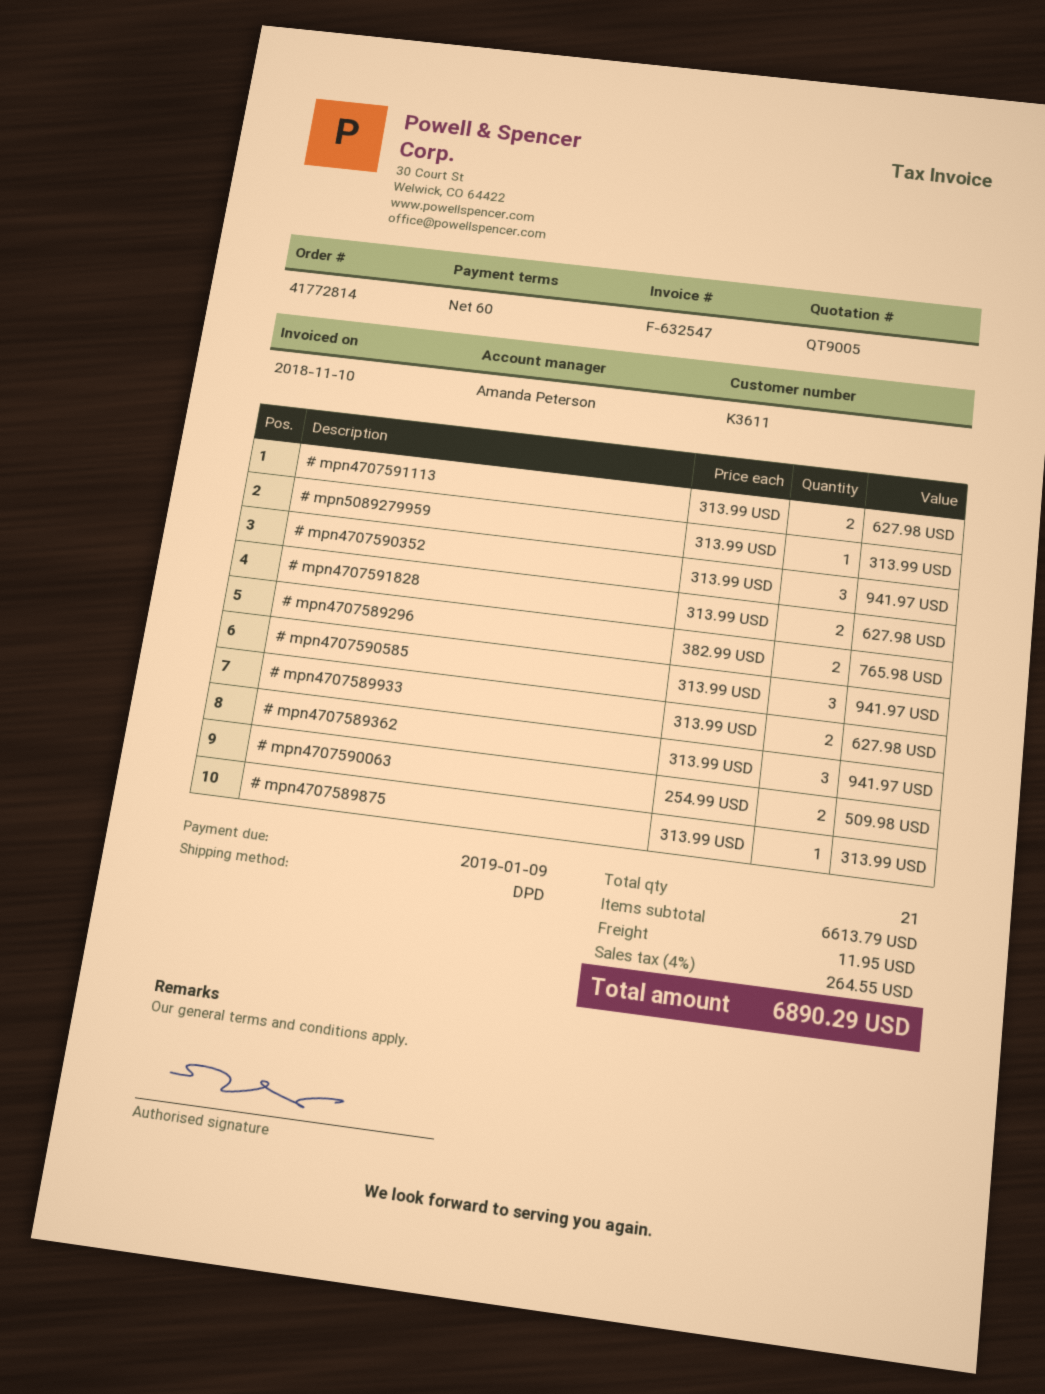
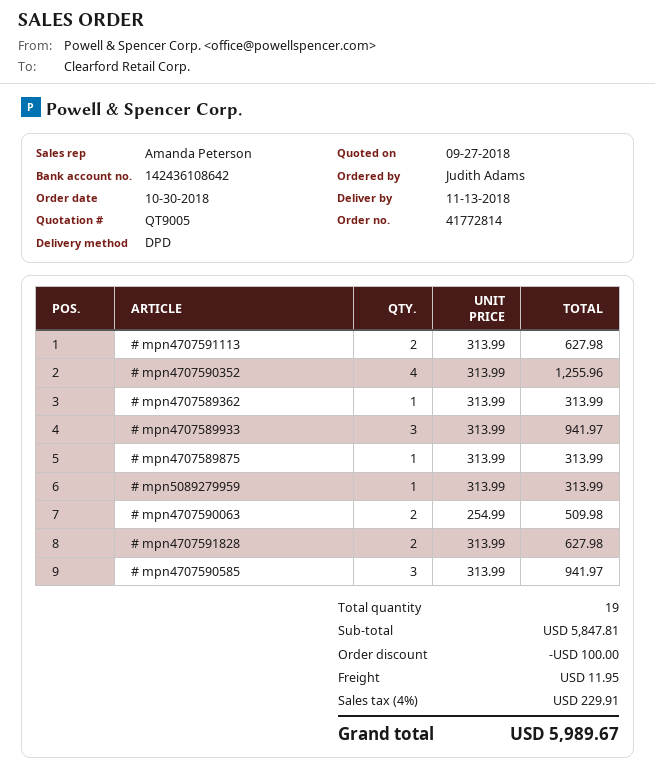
# mpn4707590352: 3 x 313.99 = 941.97 -> 4 x 313.99 = 1255.96
# mpn4707589296: 2 x 382.99 = 765.98 -> none
# mpn4707589933: 2 x 313.99 = 627.98 -> 3 x 313.99 = 941.97
# mpn4707589362: 3 x 313.99 = 941.97 -> 1 x 313.99 = 313.99
total quantity: 21 -> 19
subtotal: 6613.79 -> 5847.81
discount: none -> 100.00
tax: 4% = 264.55 -> 4% = 229.91
total: 6890.29 -> 5989.67

